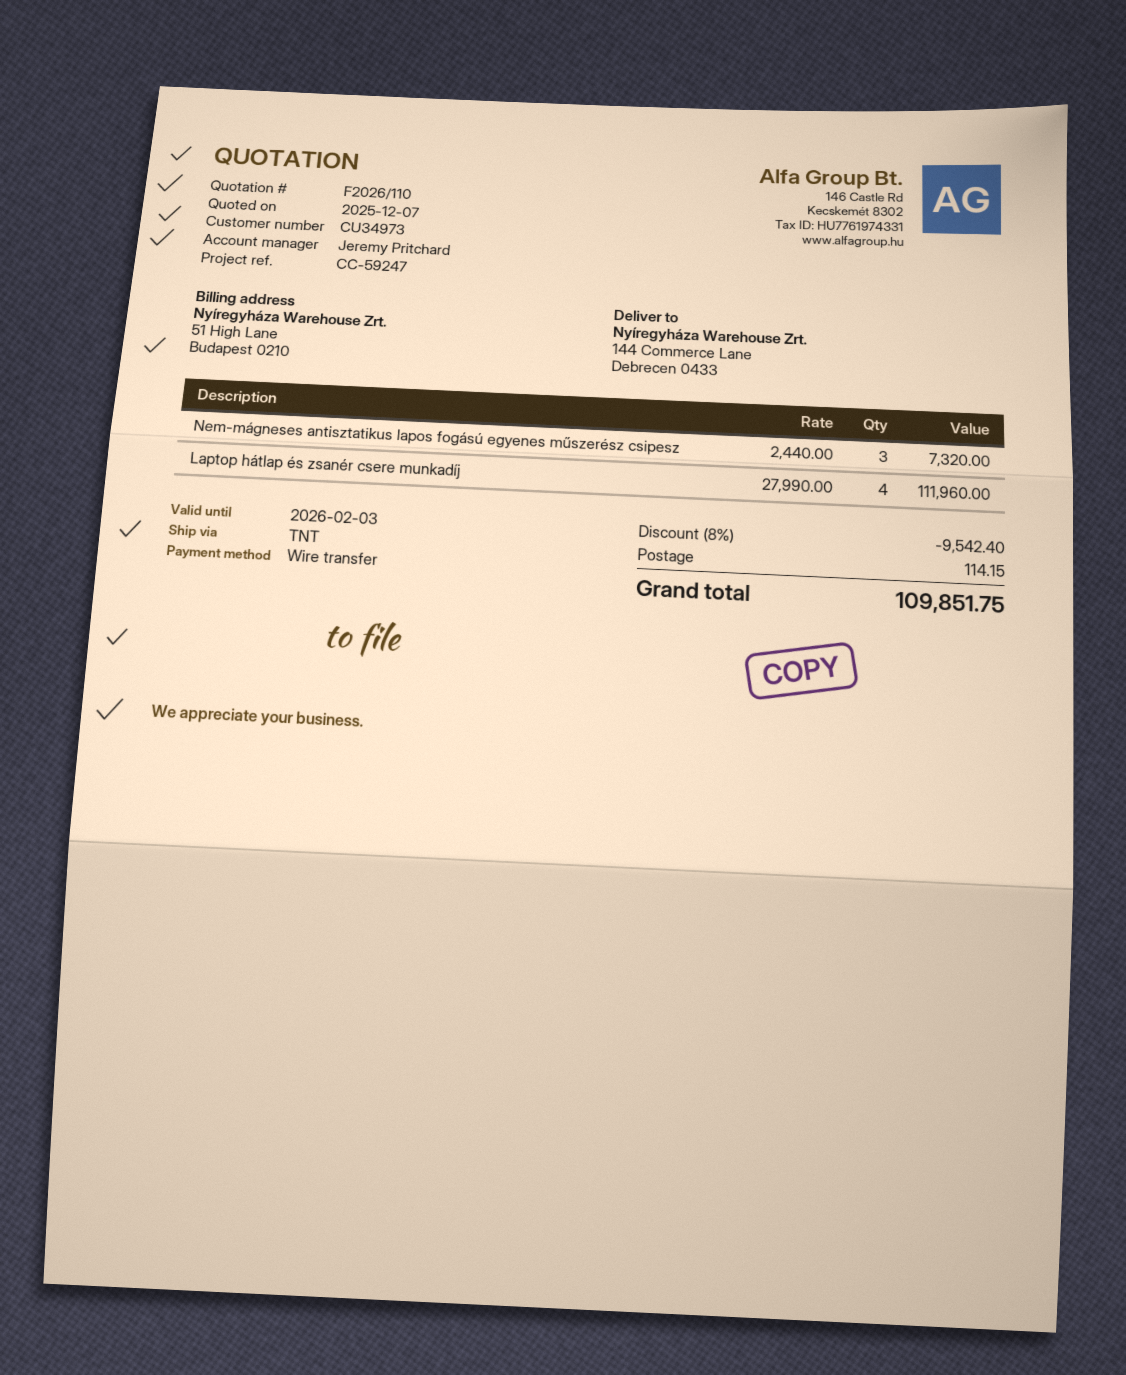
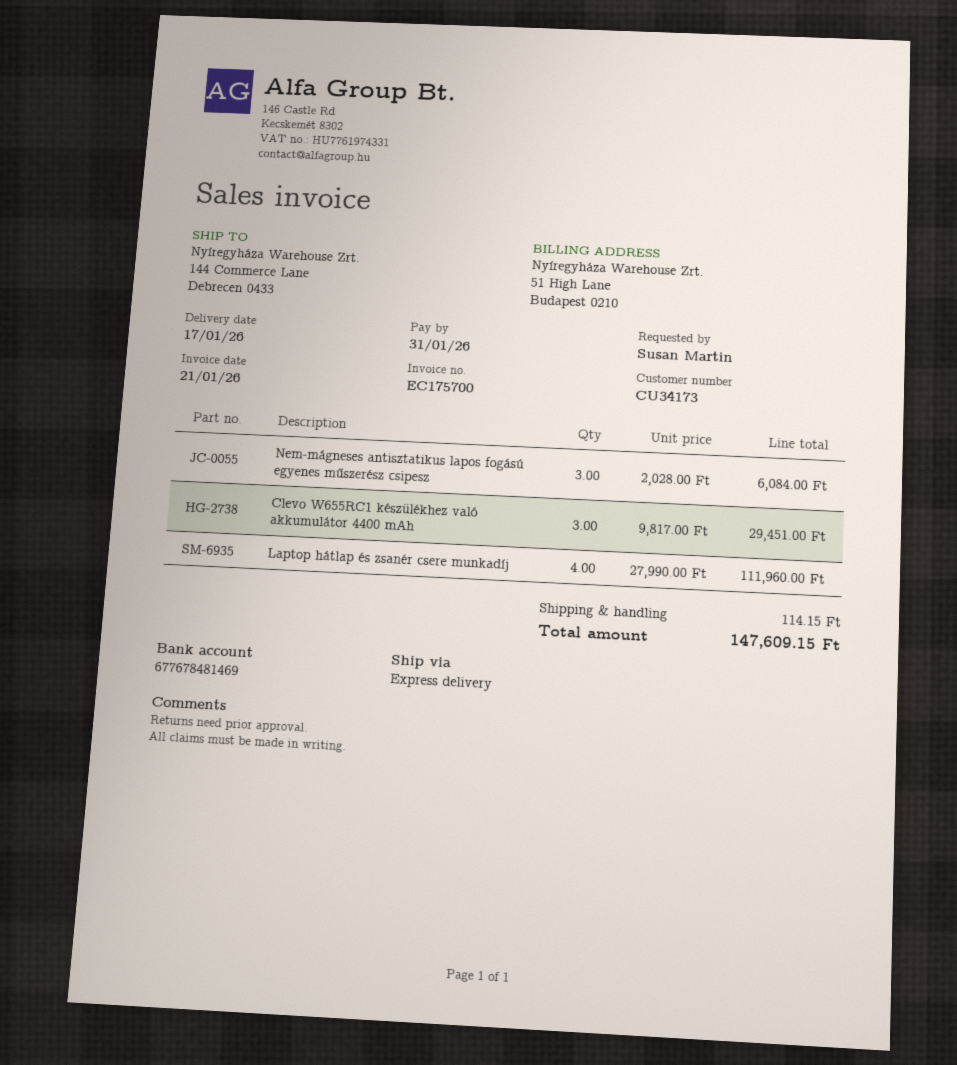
customer number: CU34973 -> CU34173
shipping method: TNT -> express
Nem-mágneses antisztatikus lapos fogású egyenes műszerész csipesz: 3 x 2440.00 = 7320.00 -> 3 x 2028.00 = 6084.00
Clevo W655RC1 készülékhez való akkumulátor 4400 mAh: none -> 3 x 9817.00 = 29451.00
discount: 8% = 9542.40 -> none
total: 109851.75 -> 147609.15

